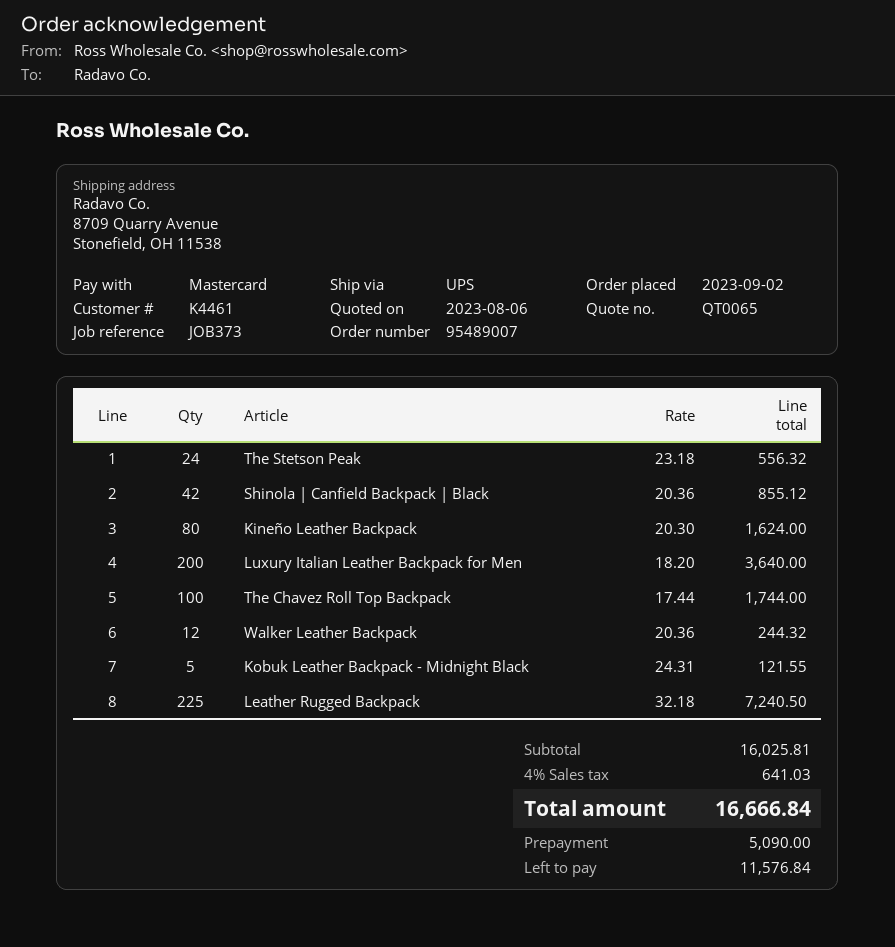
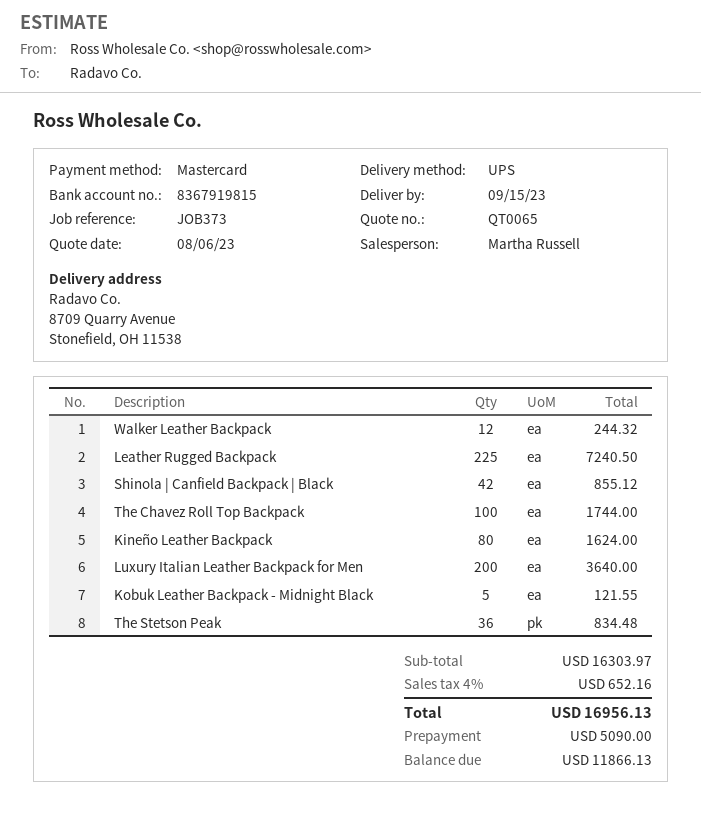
The Stetson Peak: 24 for 556.32 -> 36 for 834.48
subtotal: 16025.81 -> 16303.97
tax: 4% = 641.03 -> 4% = 652.16
total: 16666.84 -> 16956.13
balance: 11576.84 -> 11866.13

